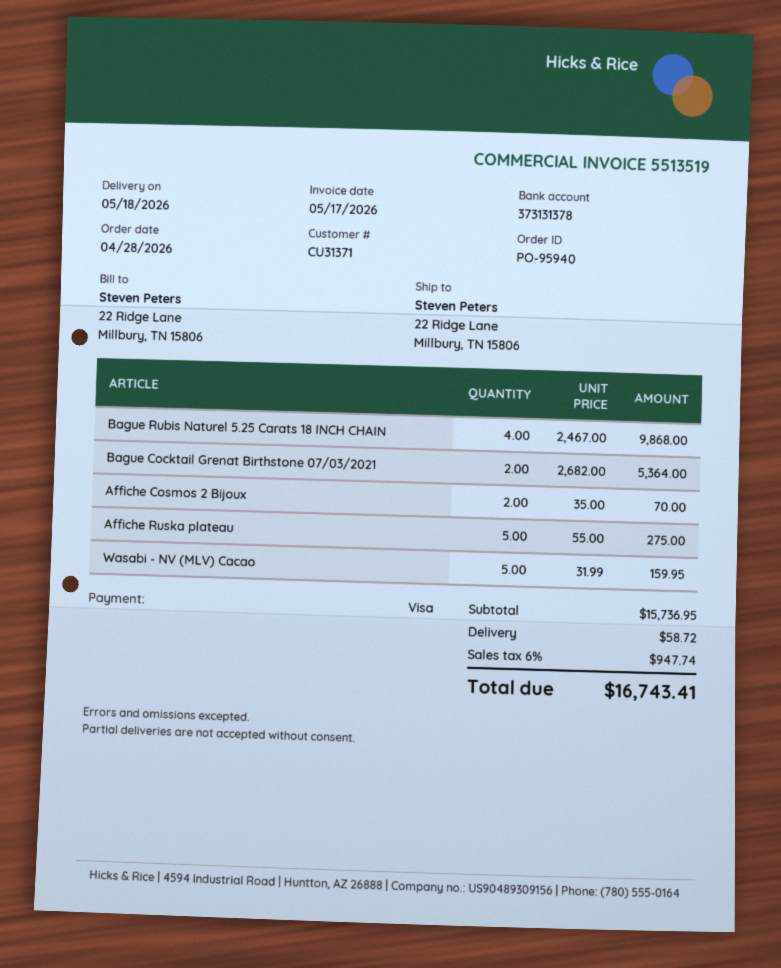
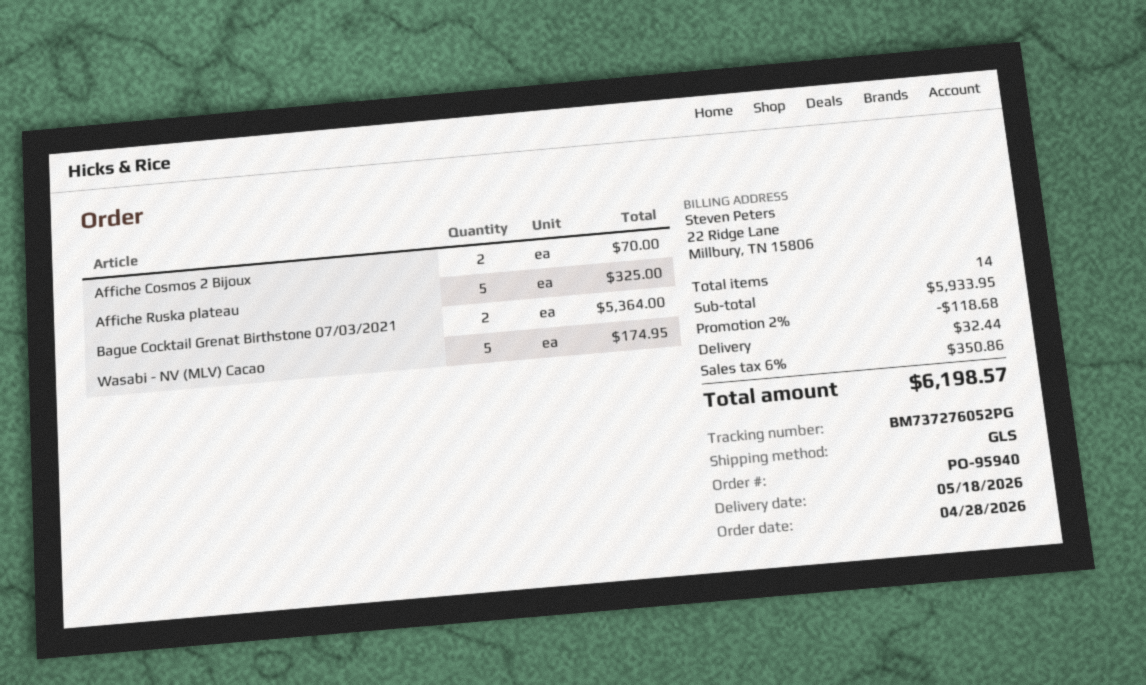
Bague Rubis Naturel 5.25 Carats 18 INCH CHAIN: 4 for 9868.00 -> none
Affiche Ruska plateau: 5 for 275.00 -> 5 for 325.00
Wasabi - NV (MLV) Cacao: 5 for 159.95 -> 5 for 174.95
subtotal: 15736.95 -> 5933.95
discount: none -> 2% = 118.68
shipping: 58.72 -> 32.44
tax: 6% = 947.74 -> 6% = 350.86
total: 16743.41 -> 6198.57

